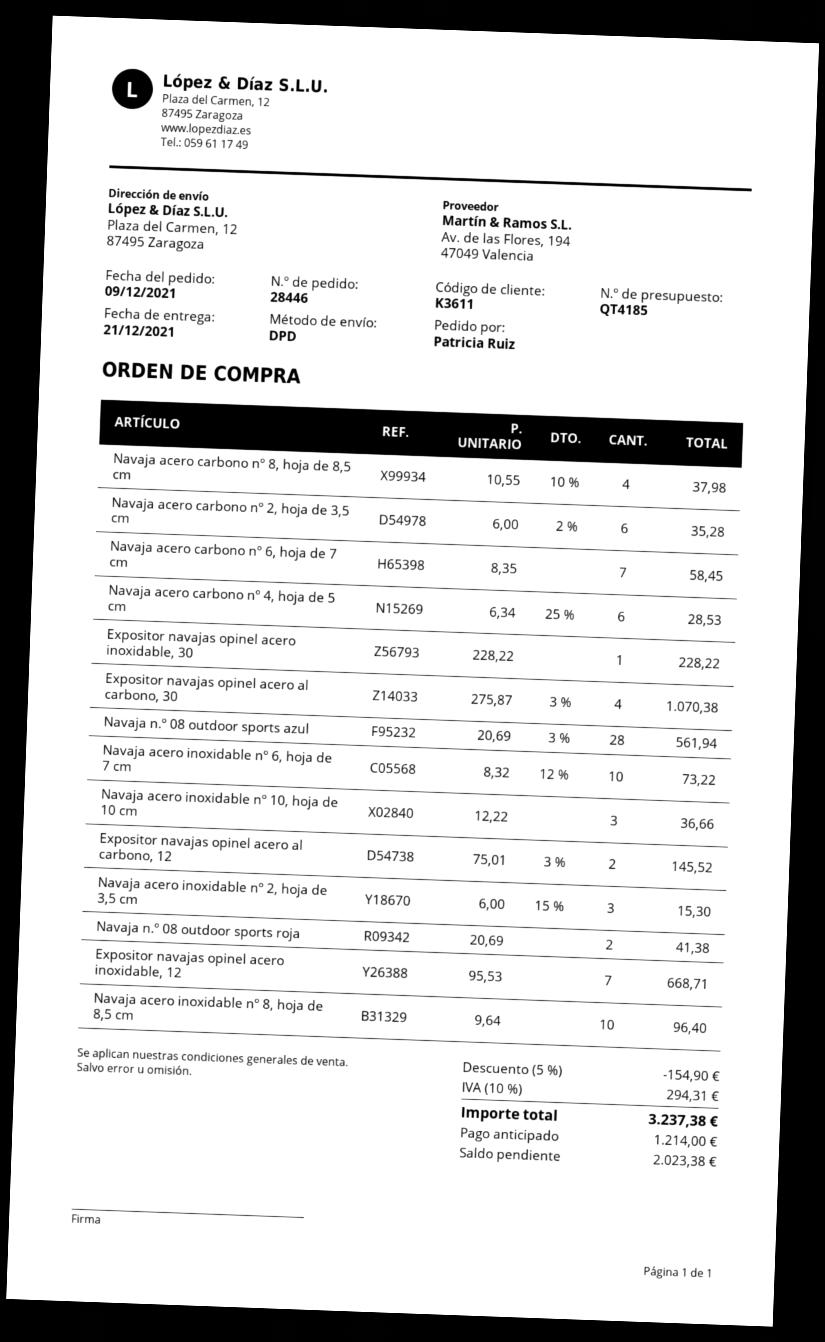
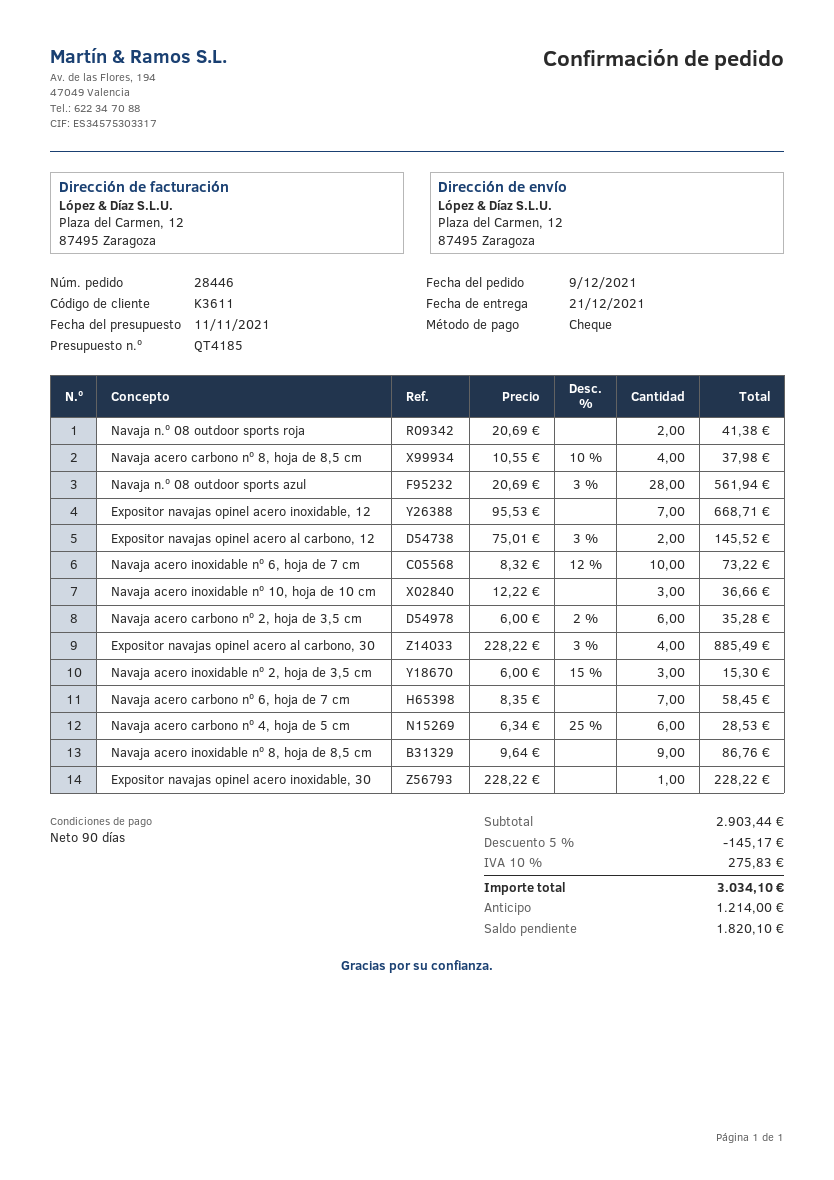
Expositor navajas opinel acero al carbono, 30: 4 x 275.87 - 3% = 1070.38 -> 4 x 228.22 - 3% = 885.49
Navaja acero inoxidable nº 8, hoja de 8,5 cm: 10 x 9.64 = 96.40 -> 9 x 9.64 = 86.76
discount: 5% = 154.90 -> 5% = 145.17
tax: 10% = 294.31 -> 10% = 275.83
total: 3237.38 -> 3034.10
balance: 2023.38 -> 1820.10

